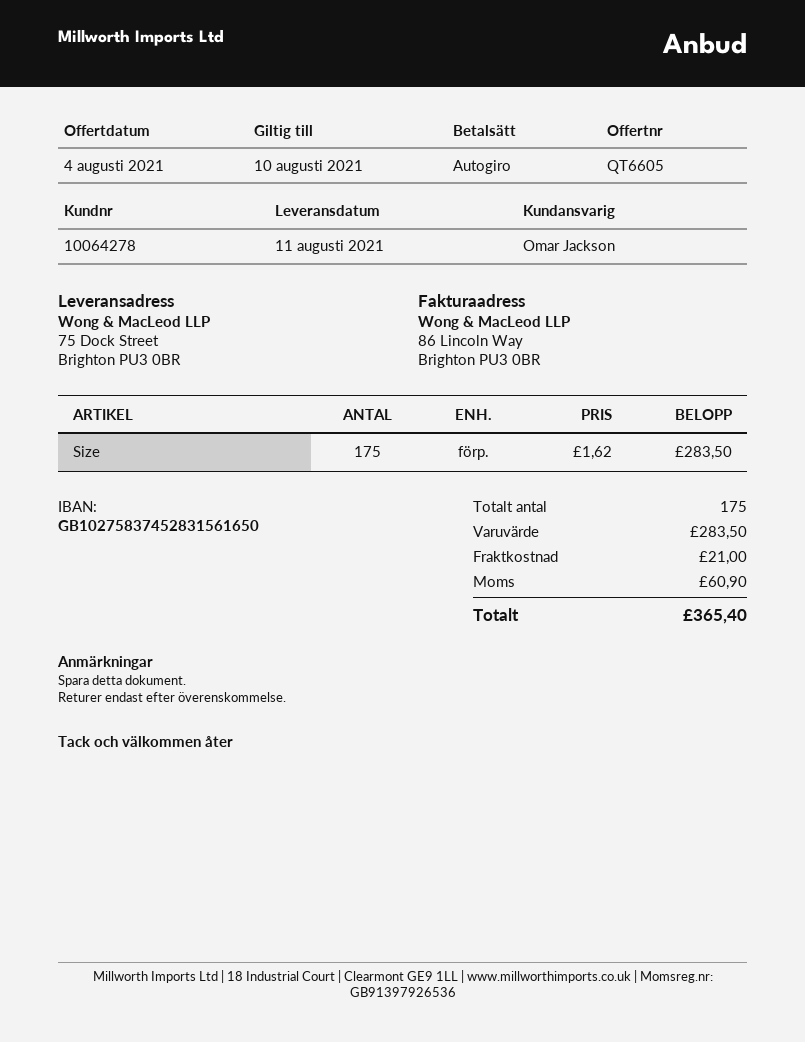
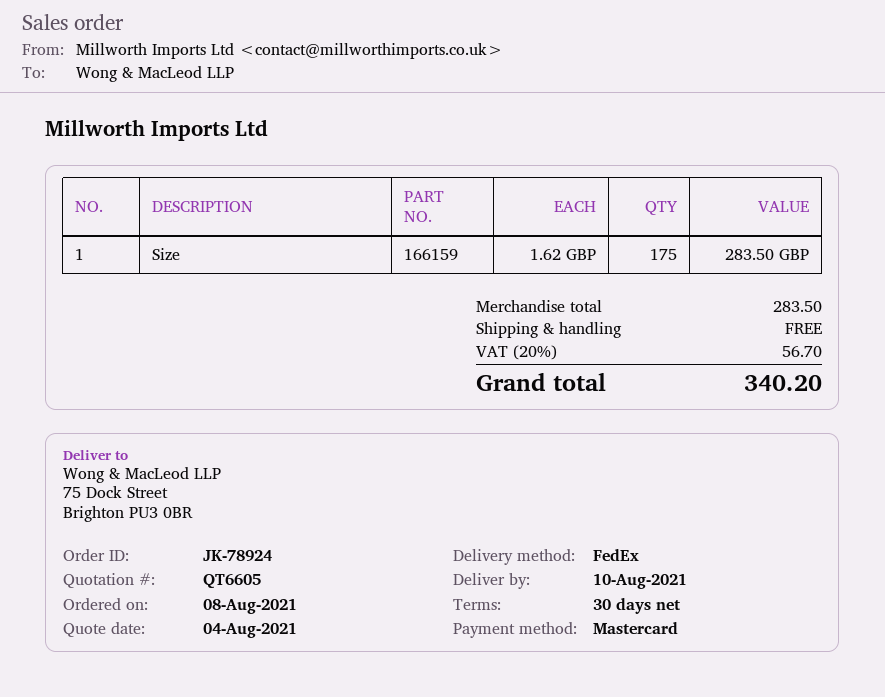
delivery date: 2021-08-11 -> 2021-08-10
payment method: direct debit -> Mastercard
shipping: 21.00 -> 0.00
tax: 60.90 -> 56.70
total: 365.40 -> 340.20

